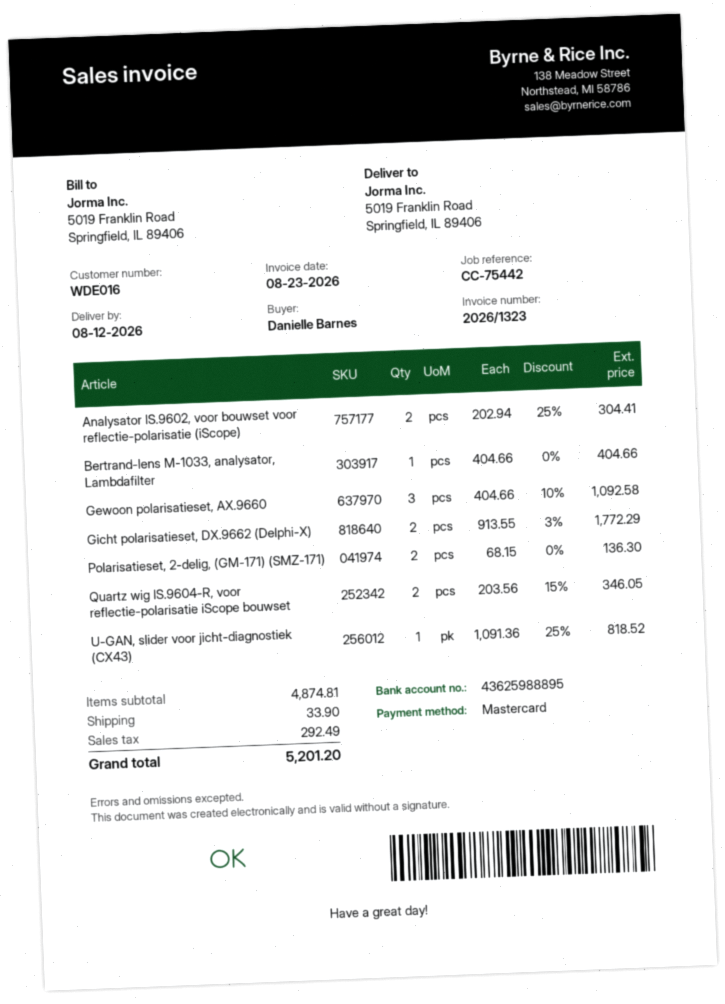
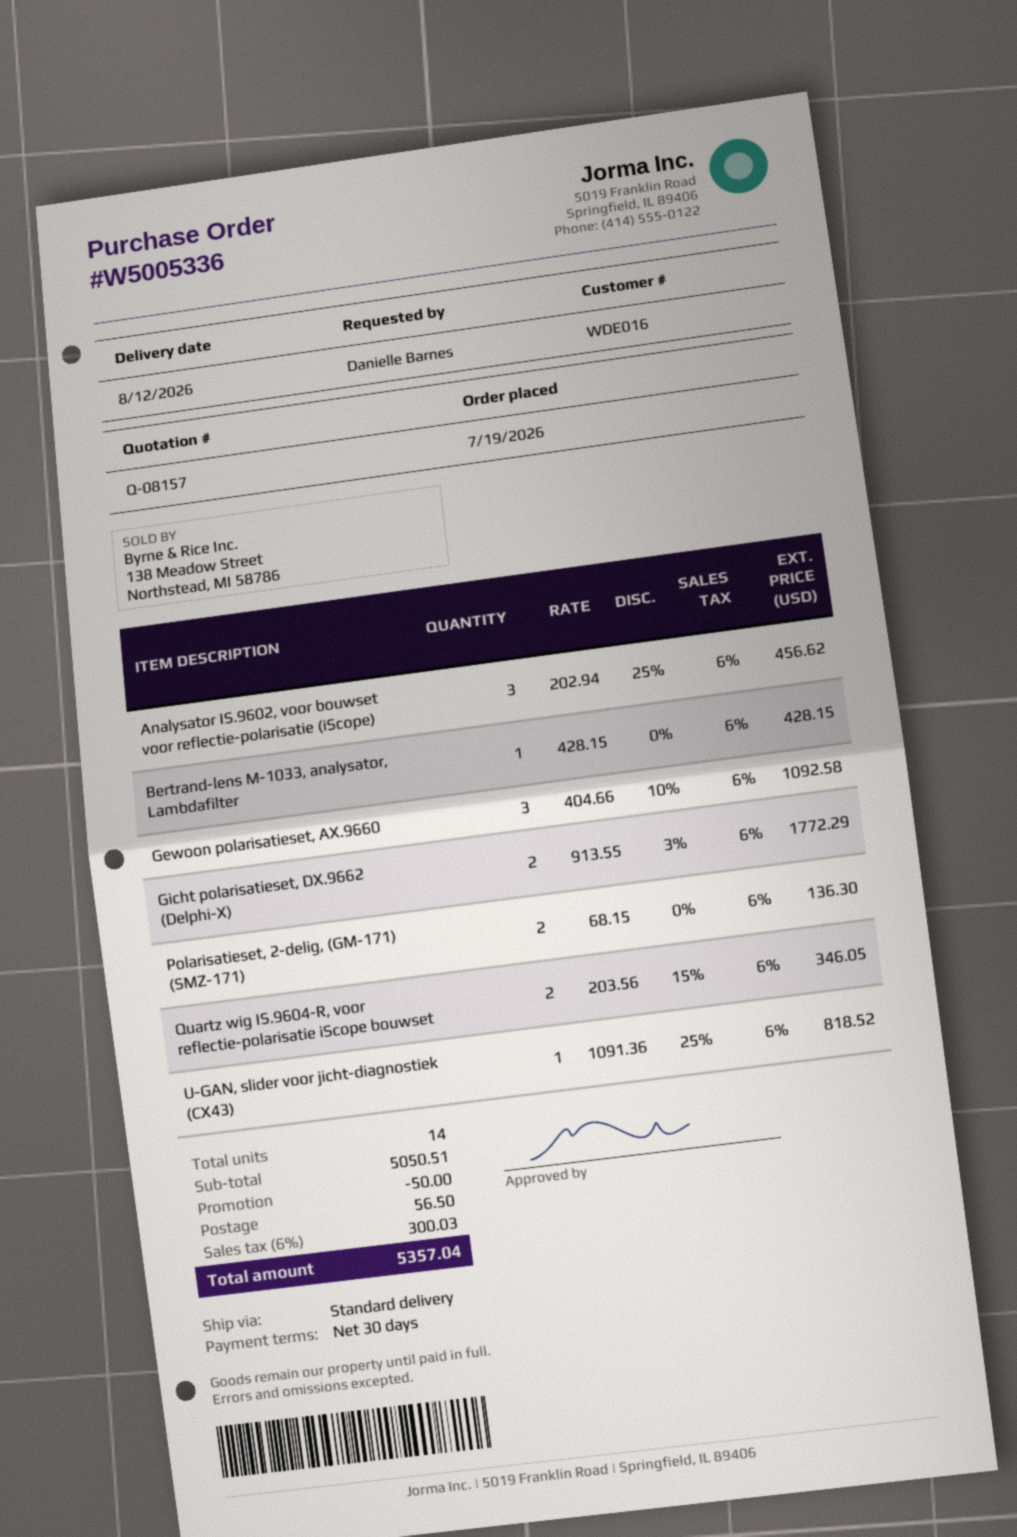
Analysator IS.9602, voor bouwset voor reflectie-polarisatie (iScope): 2 x 202.94 - 25% = 304.41 -> 3 x 202.94 - 25% = 456.62
Bertrand-lens M-1033, analysator, Lambdafilter: 1 x 404.66 = 404.66 -> 1 x 428.15 = 428.15
subtotal: 4874.81 -> 5050.51
discount: none -> 50.00
shipping: 33.90 -> 56.50
tax: 292.49 -> 300.03
total: 5201.20 -> 5357.04

